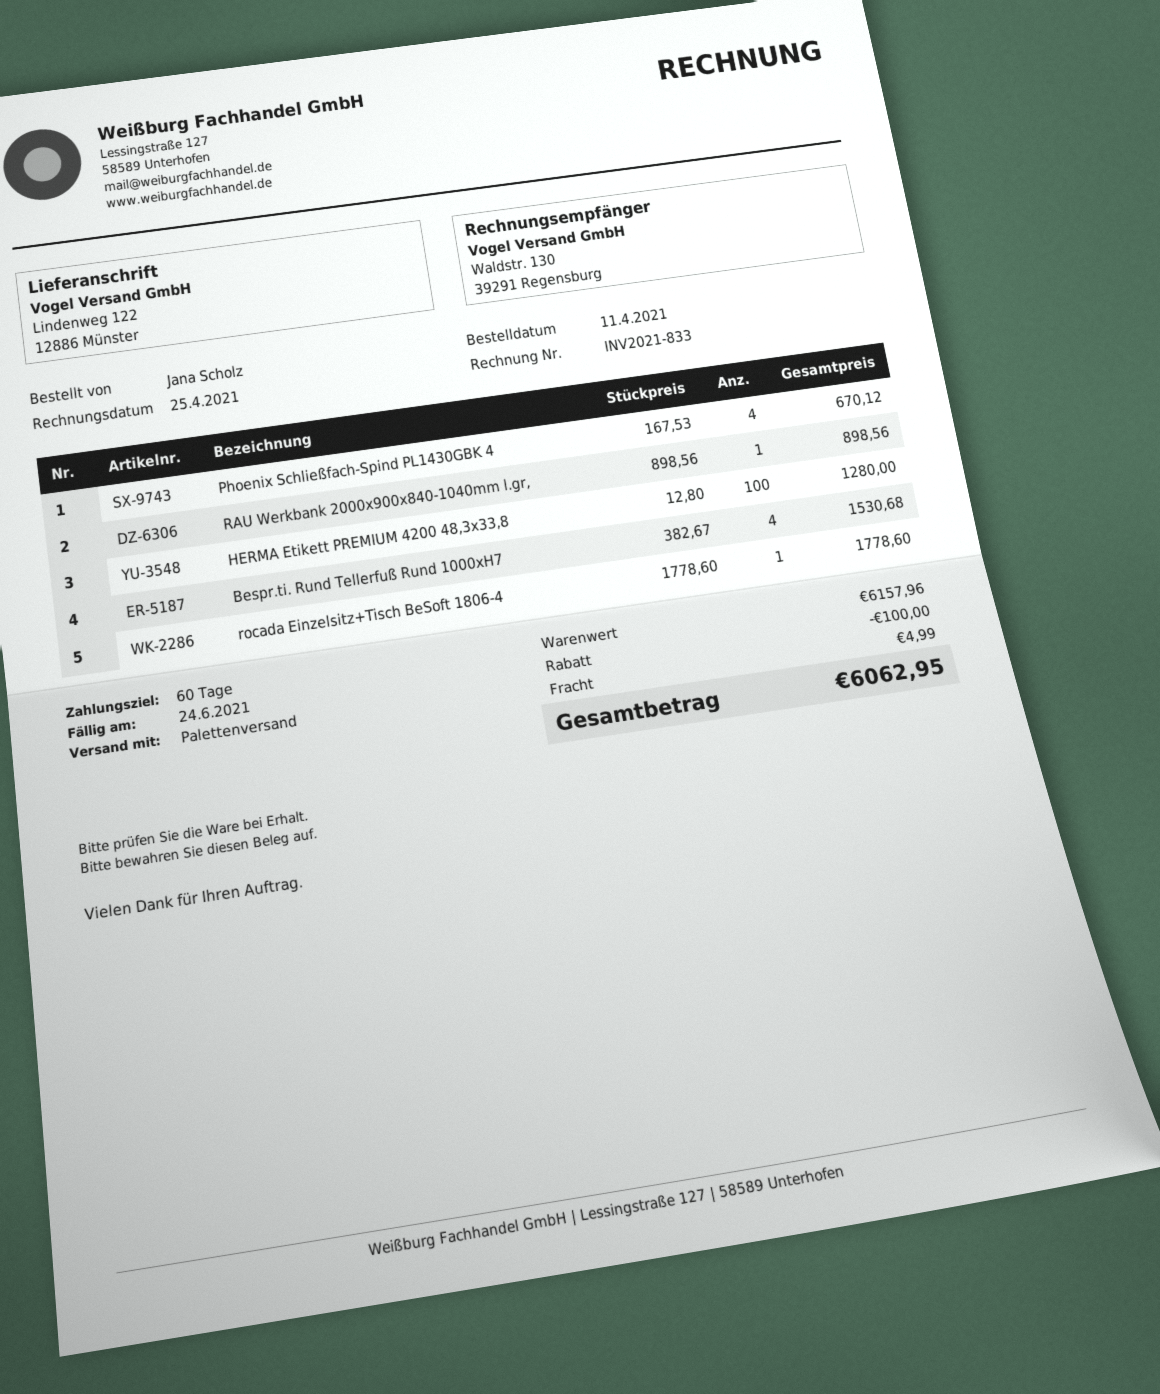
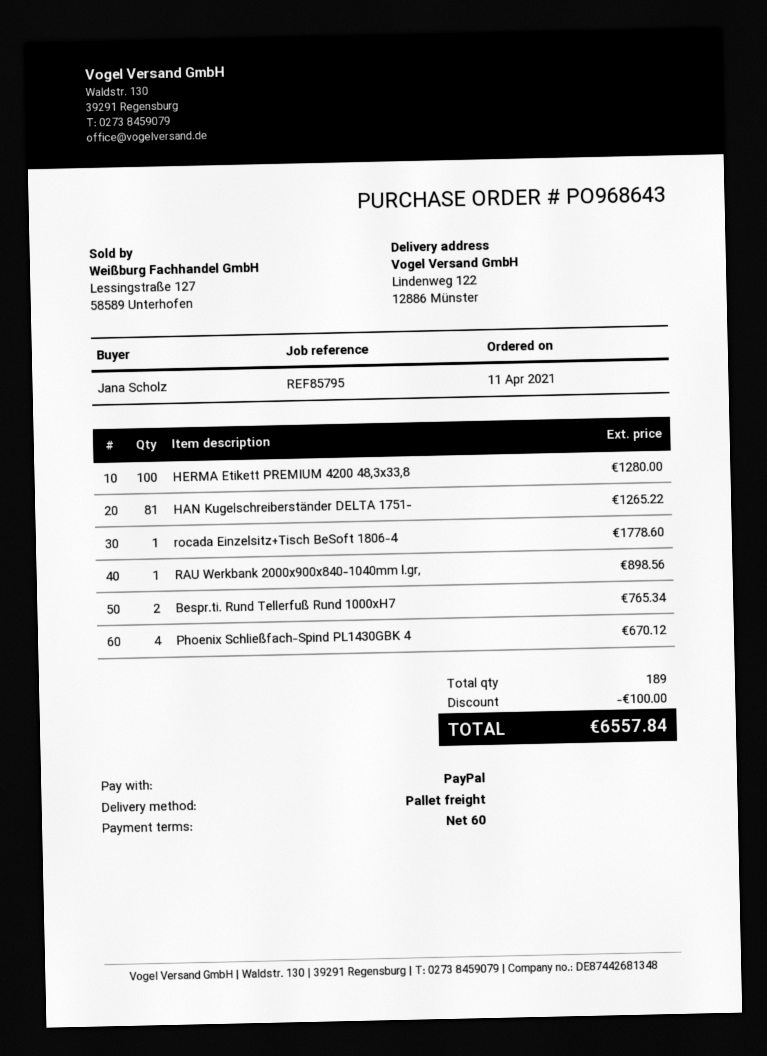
Bespr.ti. Rund Tellerfuß Rund 1000xH7: 4 for 1530.68 -> 2 for 765.34
HAN Kugelschreiberständer DELTA 1751-: none -> 81 for 1265.22
shipping: 4.99 -> none
total: 6062.95 -> 6557.84

